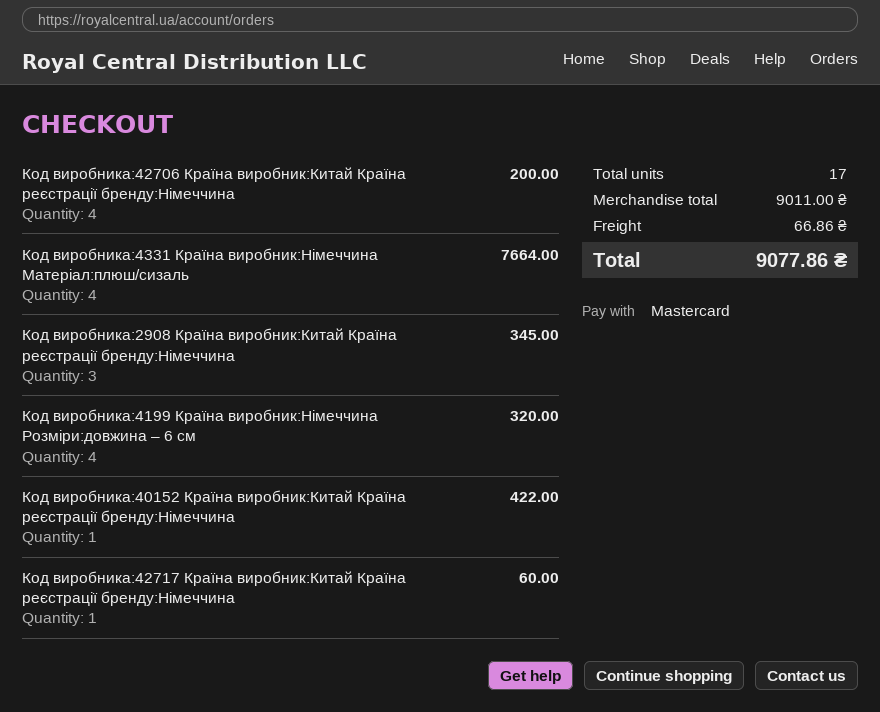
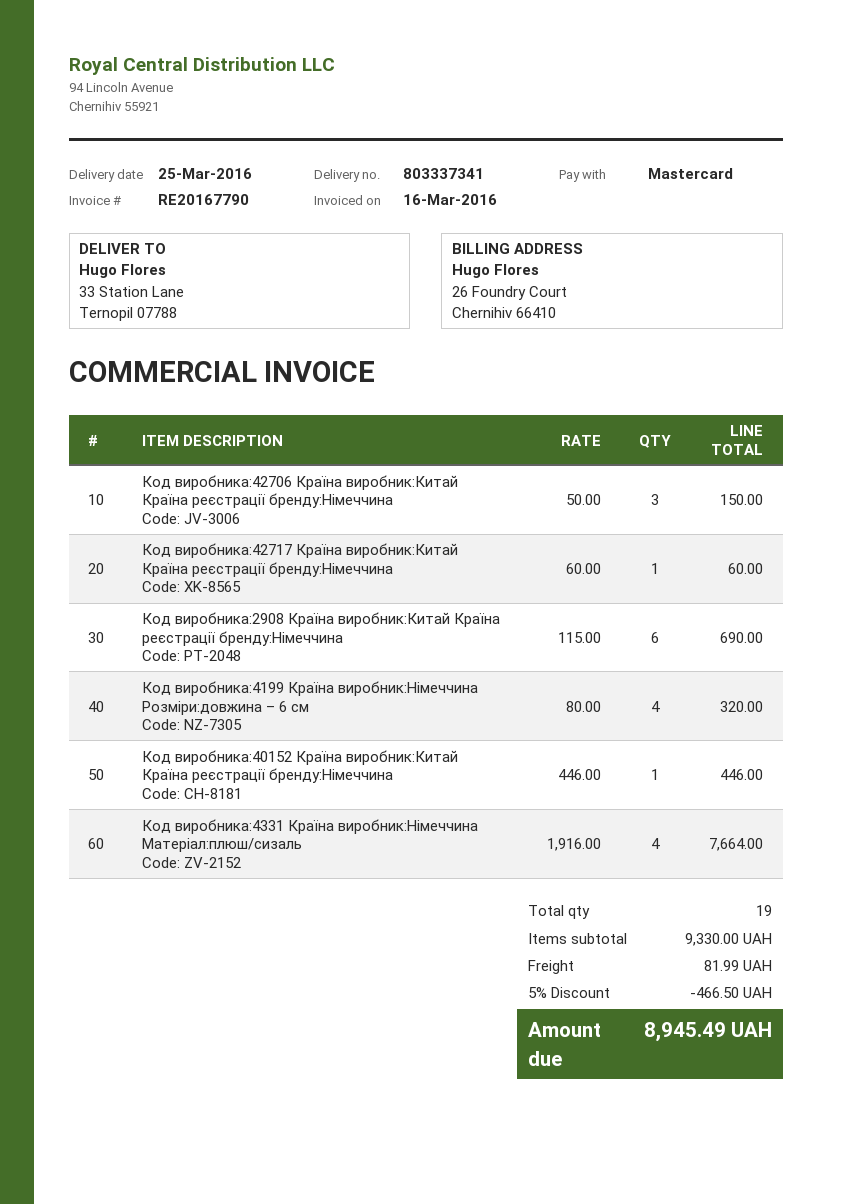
Код виробника:42706 Країна виробник:Китай Країна реєстрації бренду:Німеччина: 4 for 200.00 -> 3 for 150.00
Код виробника:2908 Країна виробник:Китай Країна реєстрації бренду:Німеччина: 3 for 345.00 -> 6 for 690.00
Код виробника:40152 Країна виробник:Китай Країна реєстрації бренду:Німеччина: 1 for 422.00 -> 1 for 446.00
total quantity: 17 -> 19
subtotal: 9011.00 -> 9330.00
discount: none -> 5% = 466.50
shipping: 66.86 -> 81.99
total: 9077.86 -> 8945.49

